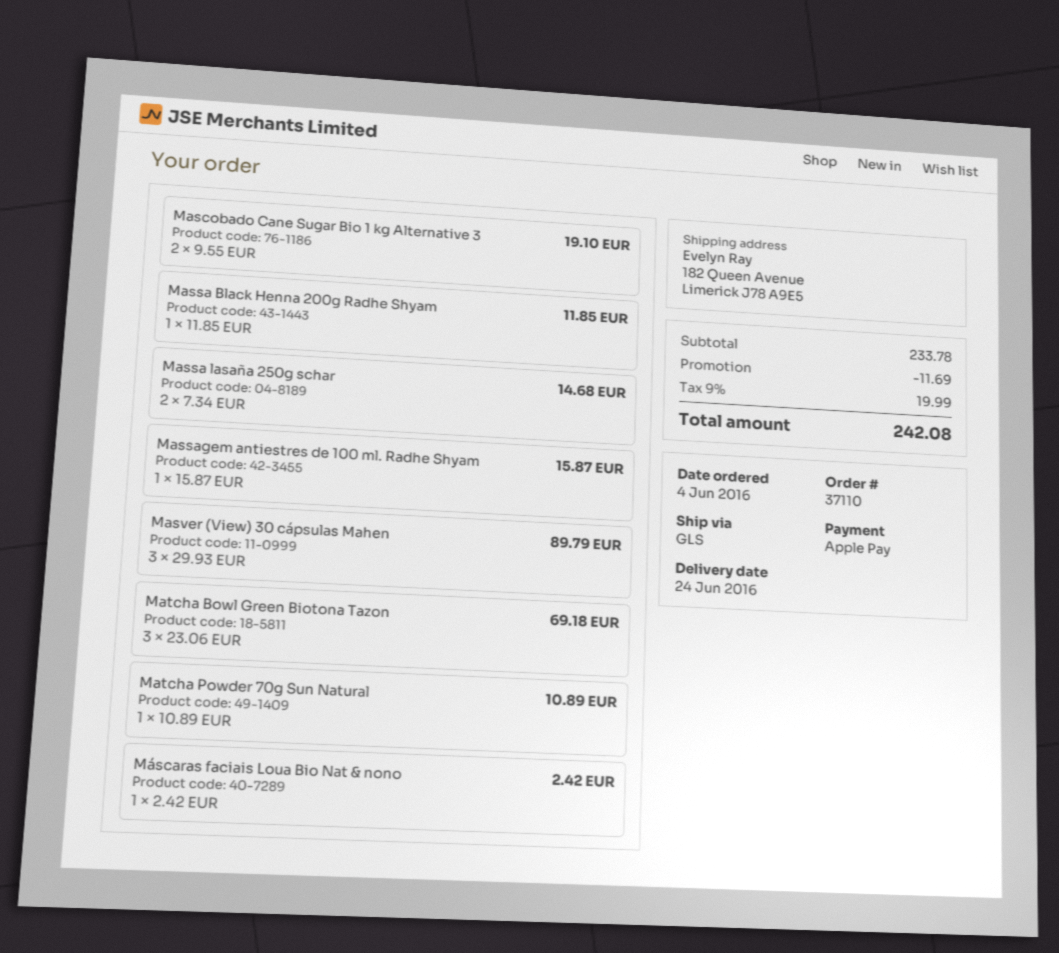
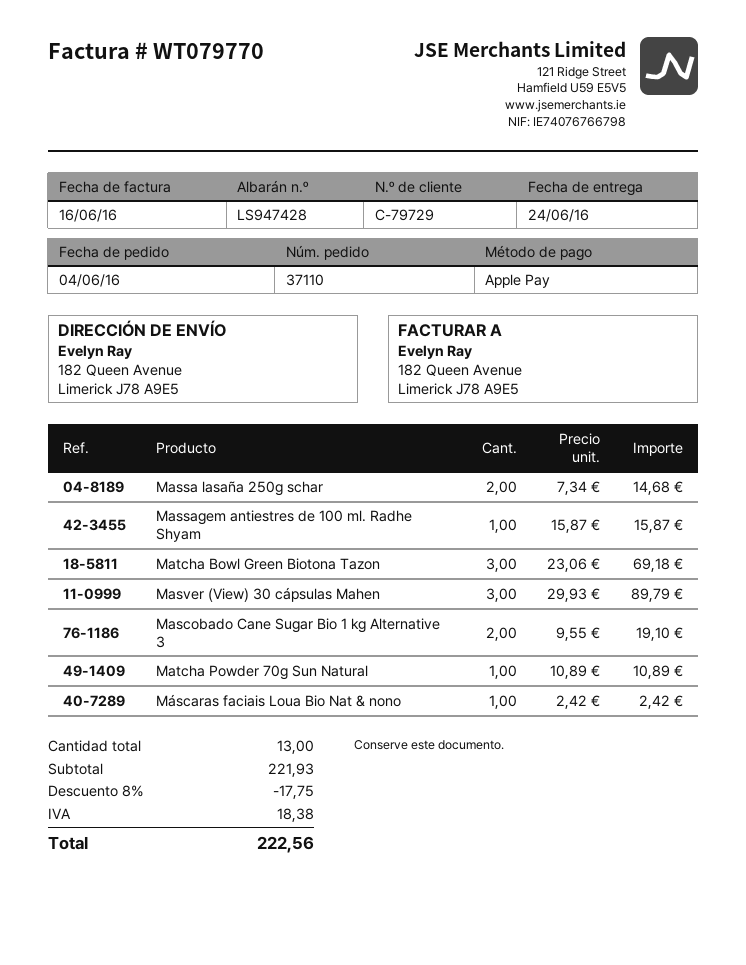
Massa Black Henna 200g Radhe Shyam: 1 x 11.85 = 11.85 -> none
subtotal: 233.78 -> 221.93
discount: 11.69 -> 17.75
tax: 19.99 -> 18.38
total: 242.08 -> 222.56

